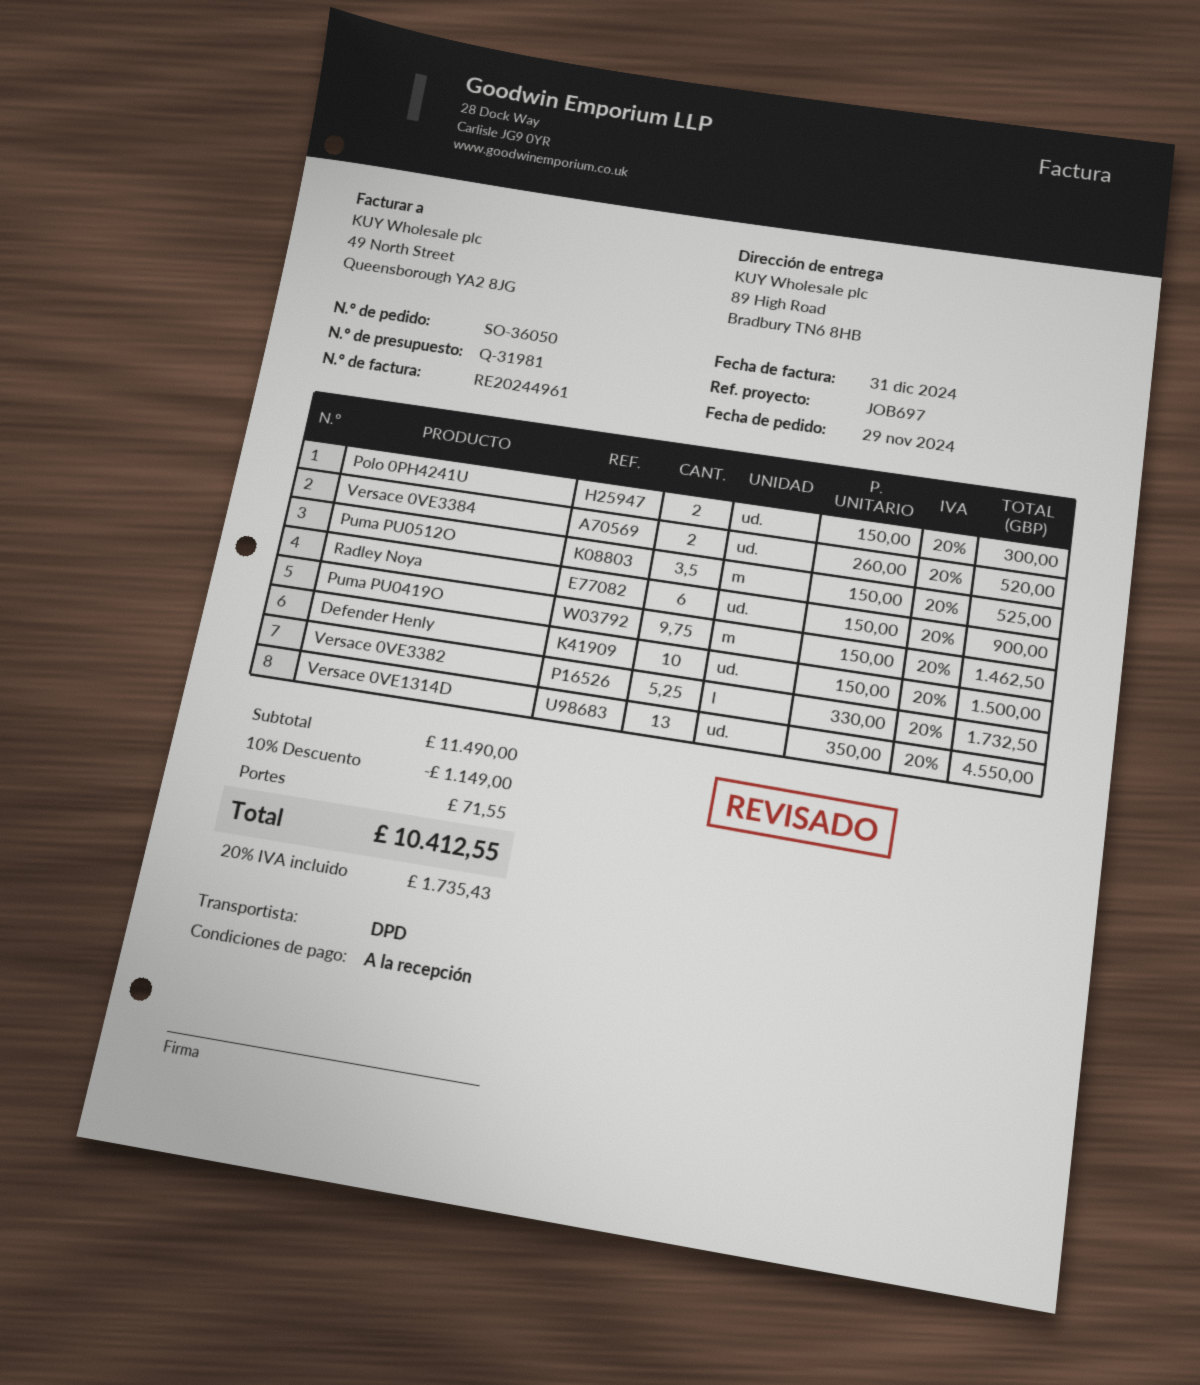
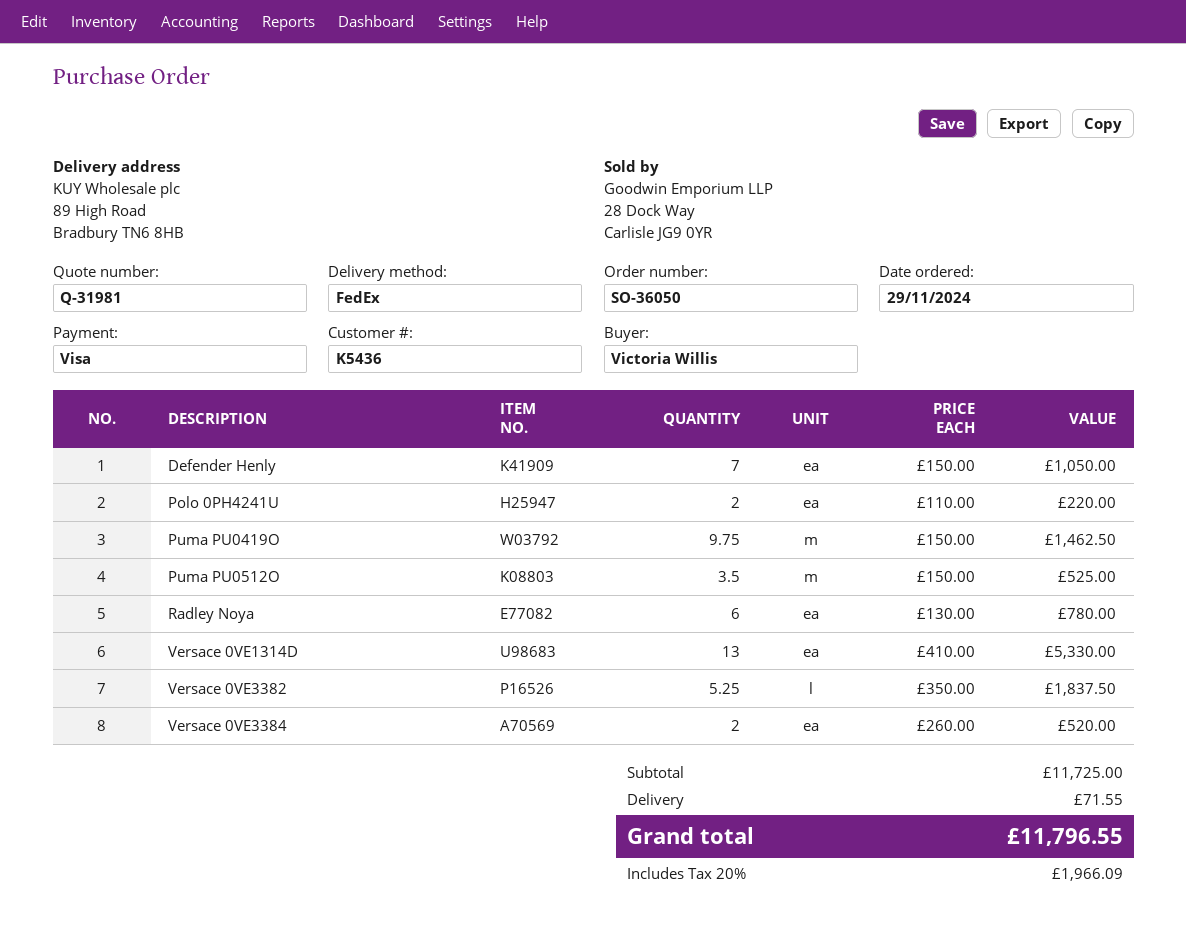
shipping method: DPD -> FedEx
Polo 0PH4241U: 2 x 150.00 = 300.00 -> 2 x 110.00 = 220.00
Radley Noya: 6 x 150.00 = 900.00 -> 6 x 130.00 = 780.00
Defender Henly: 10 x 150.00 = 1500.00 -> 7 x 150.00 = 1050.00
Versace 0VE3382: 5.25 x 330.00 = 1732.50 -> 5.25 x 350.00 = 1837.50
Versace 0VE1314D: 13 x 350.00 = 4550.00 -> 13 x 410.00 = 5330.00
subtotal: 11490.00 -> 11725.00
discount: 10% = 1149.00 -> none
tax: 20% = 1735.43 -> 20% = 1966.09
total: 10412.55 -> 11796.55

